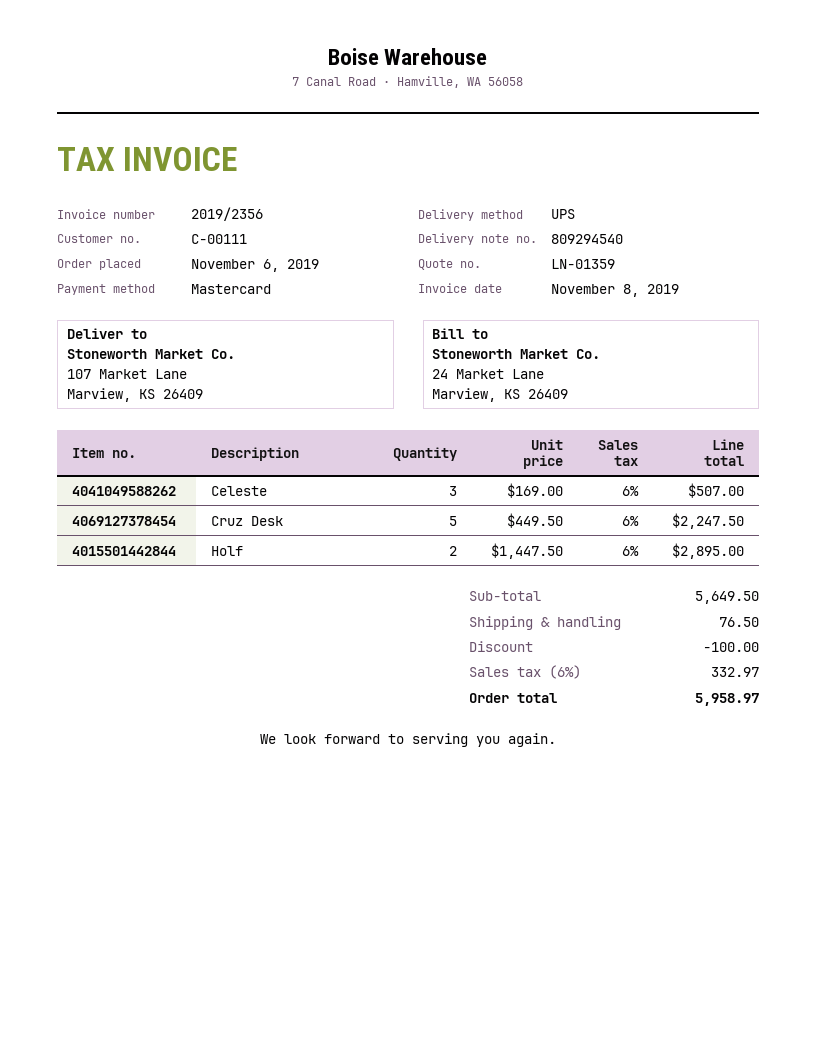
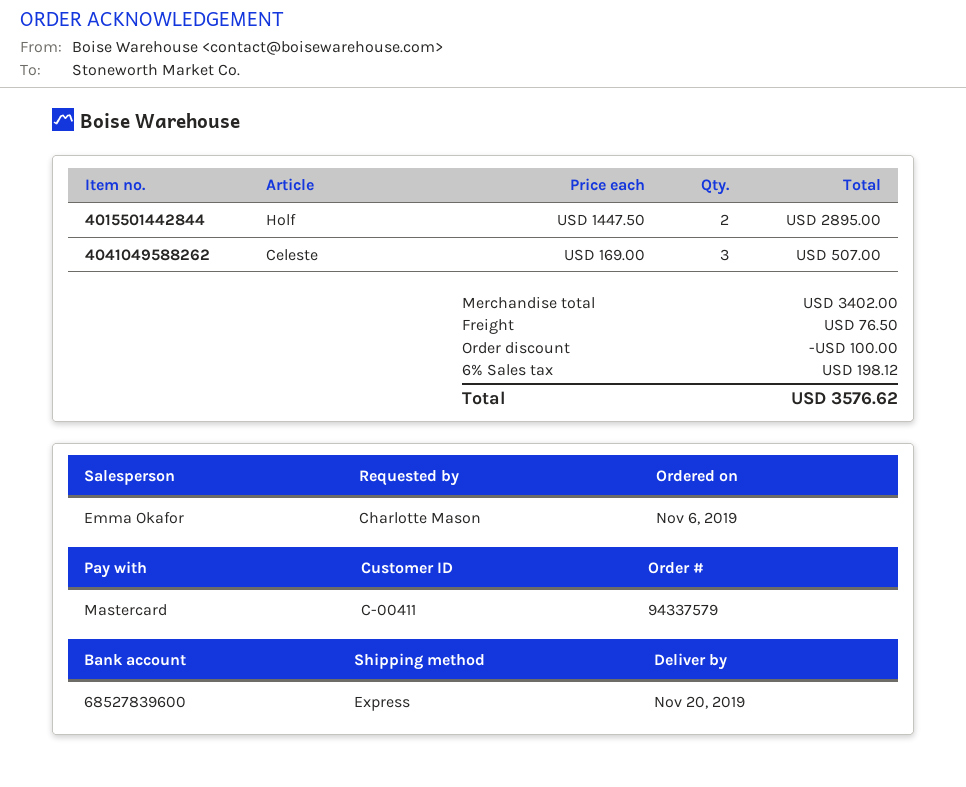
customer number: C-00111 -> C-00411
shipping method: UPS -> express
Cruz Desk: 5 x 449.50 = 2247.50 -> none
subtotal: 5649.50 -> 3402.00
tax: 6% = 332.97 -> 6% = 198.12
total: 5958.97 -> 3576.62

